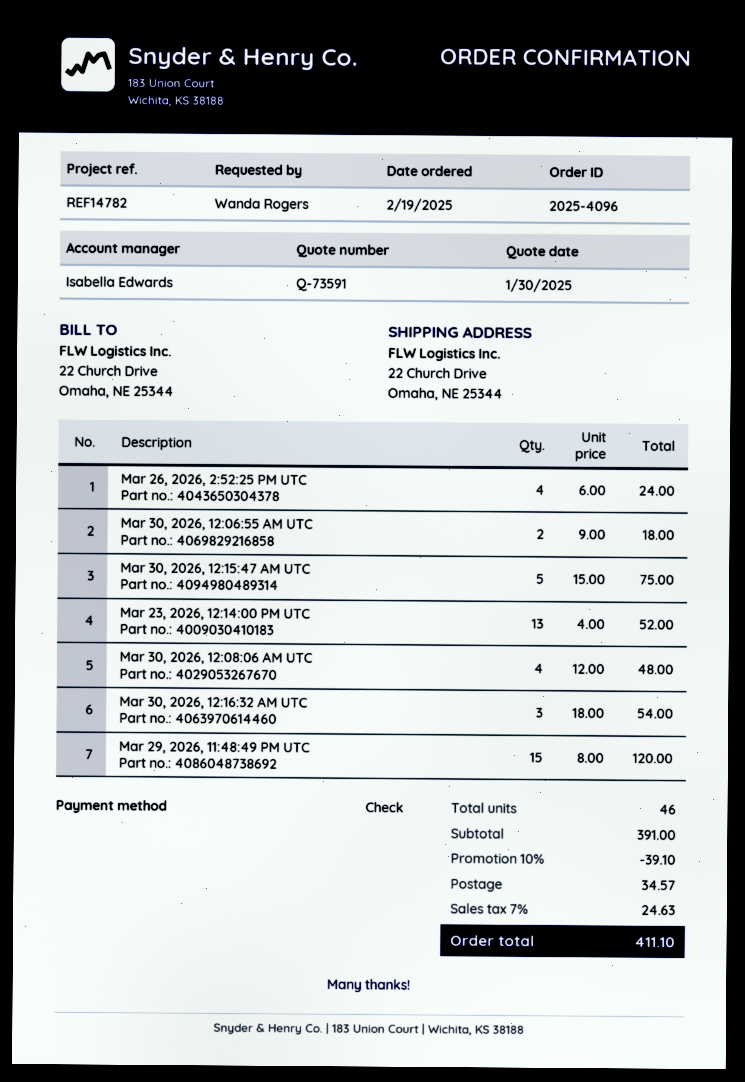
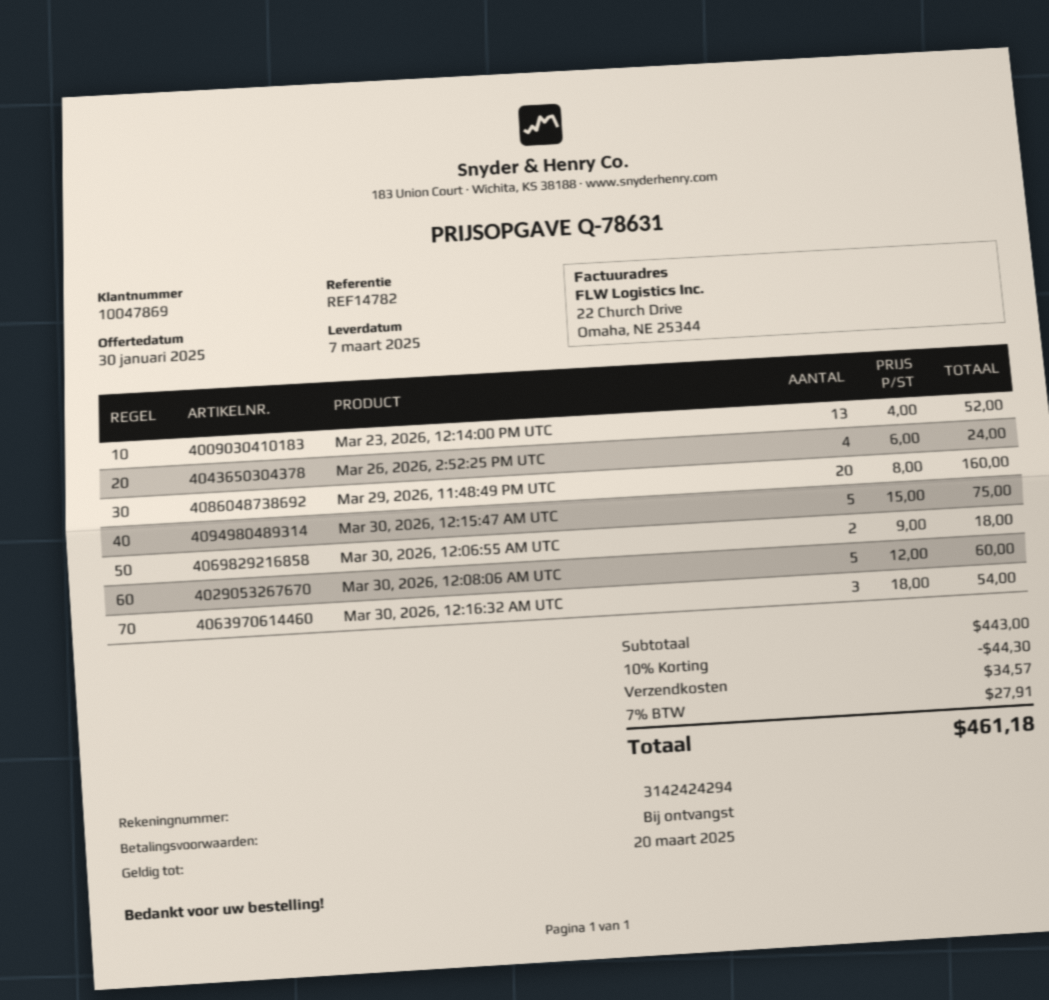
quote number: Q-73591 -> Q-78631
Mar 30, 2026, 12:08:06 AM UTC: 4 x 12.00 = 48.00 -> 5 x 12.00 = 60.00
Mar 29, 2026, 11:48:49 PM UTC: 15 x 8.00 = 120.00 -> 20 x 8.00 = 160.00
subtotal: 391.00 -> 443.00
discount: 10% = 39.10 -> 10% = 44.30
tax: 7% = 24.63 -> 7% = 27.91
total: 411.10 -> 461.18

